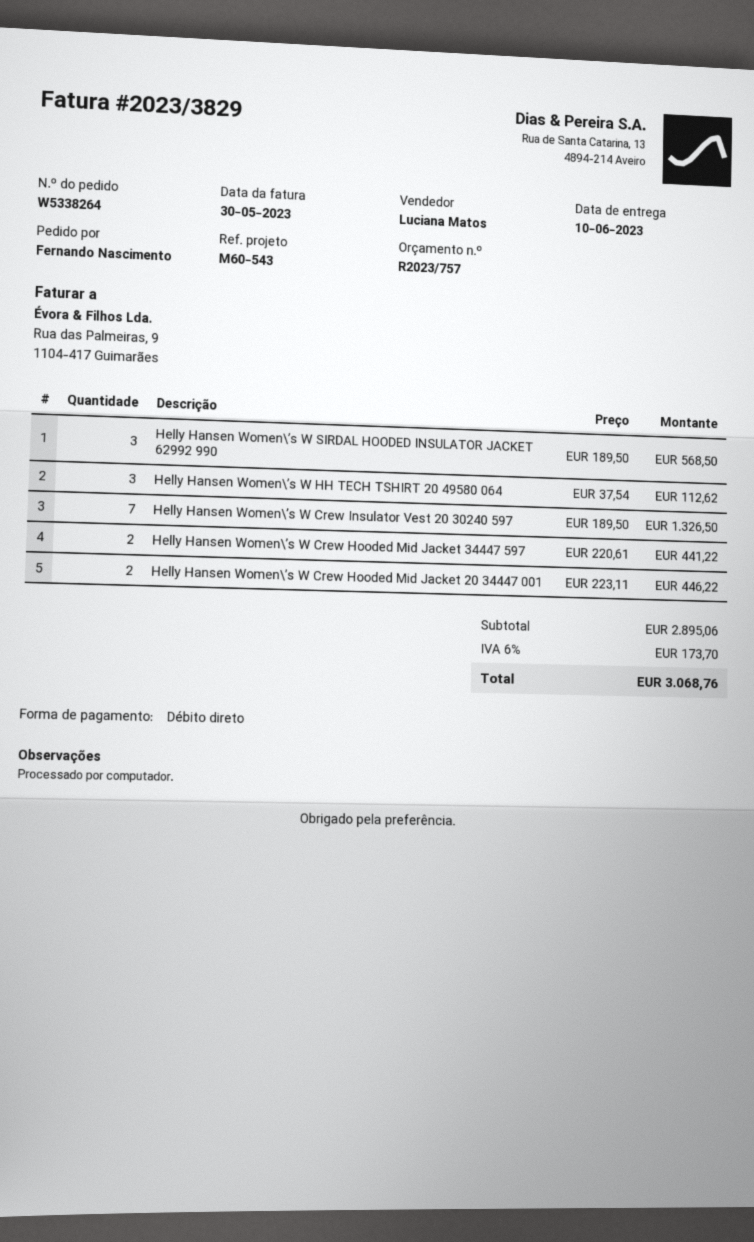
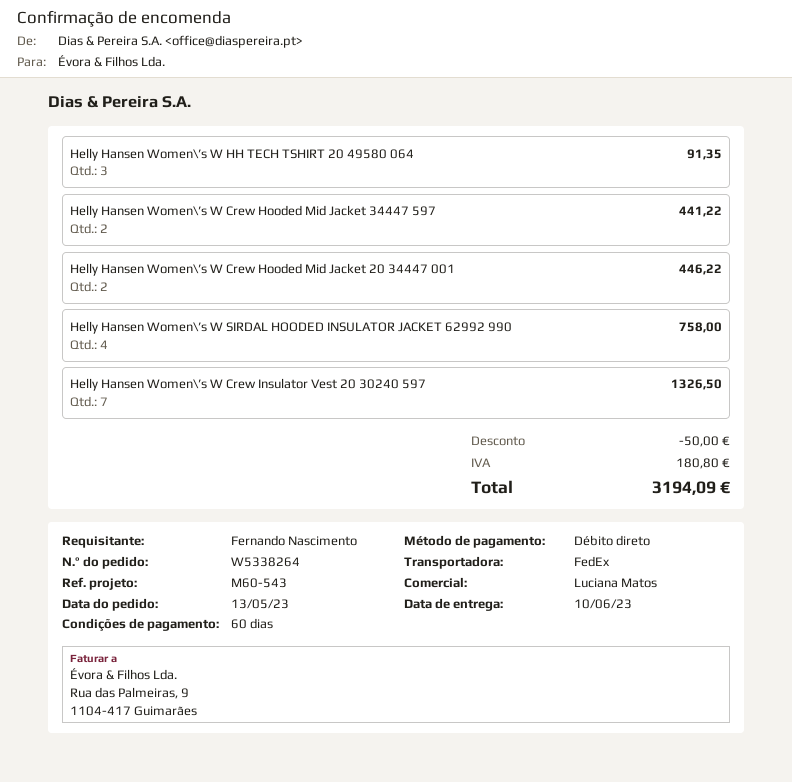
Helly Hansen Women\’s W SIRDAL HOODED INSULATOR JACKET 62992 990: 3 for 568.50 -> 4 for 758.00
Helly Hansen Women\’s W HH TECH TSHIRT 20 49580 064: 3 for 112.62 -> 3 for 91.35
discount: none -> 50.00
tax: 173.70 -> 180.80
total: 3068.76 -> 3194.09

